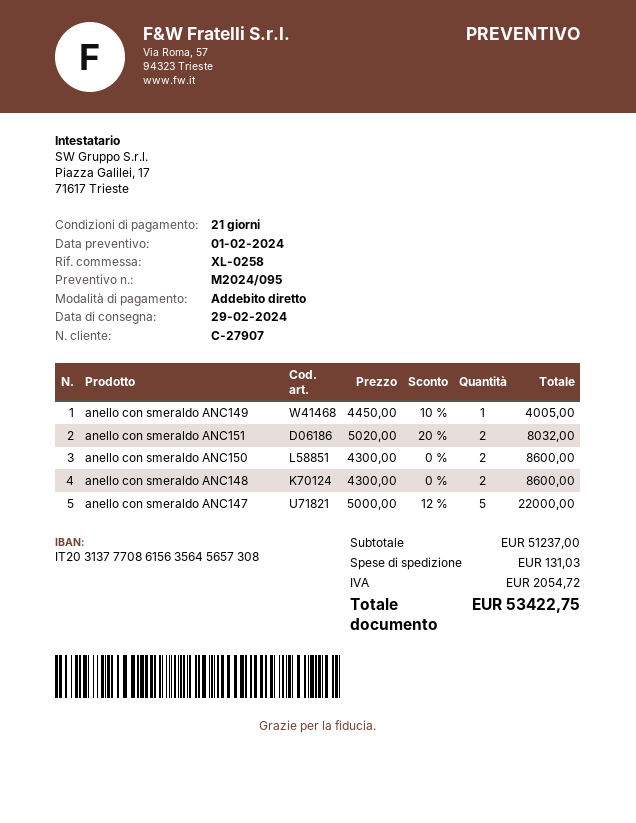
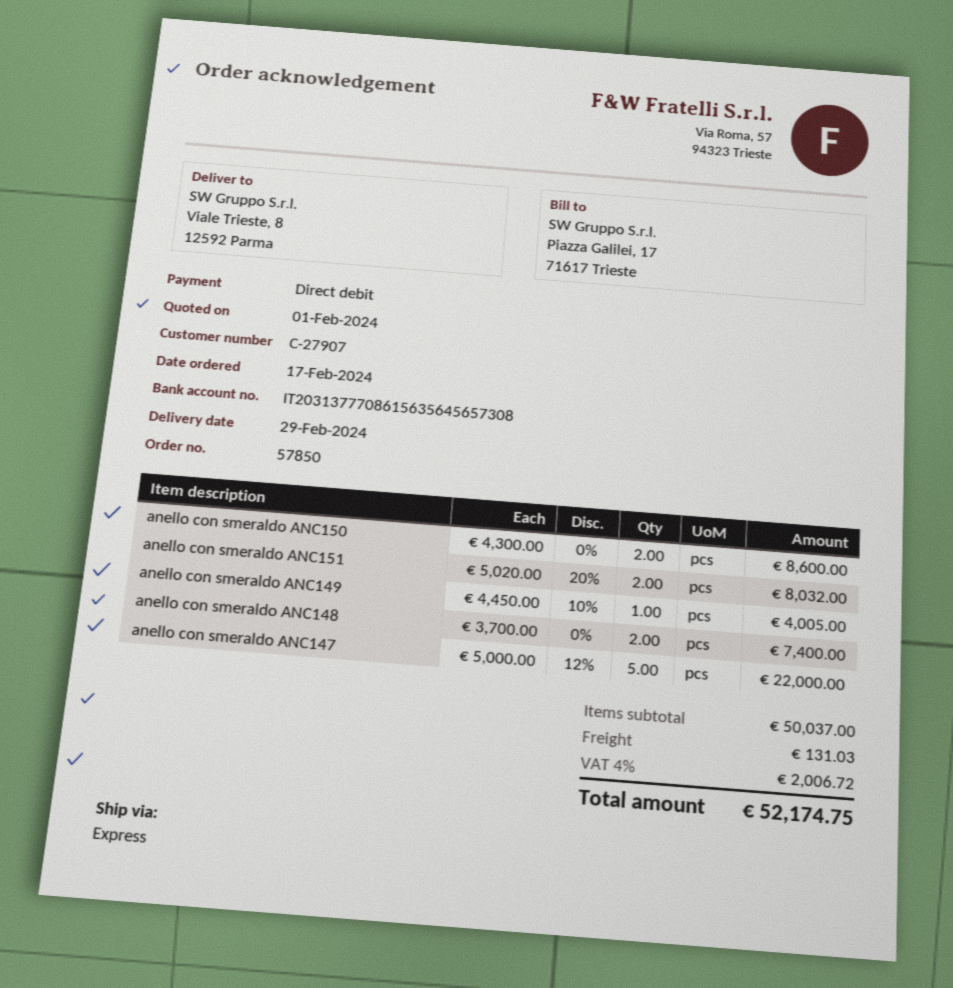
anello con smeraldo ANC148: 2 x 4300.00 = 8600.00 -> 2 x 3700.00 = 7400.00
subtotal: 51237.00 -> 50037.00
tax: 2054.72 -> 2006.72
total: 53422.75 -> 52174.75

